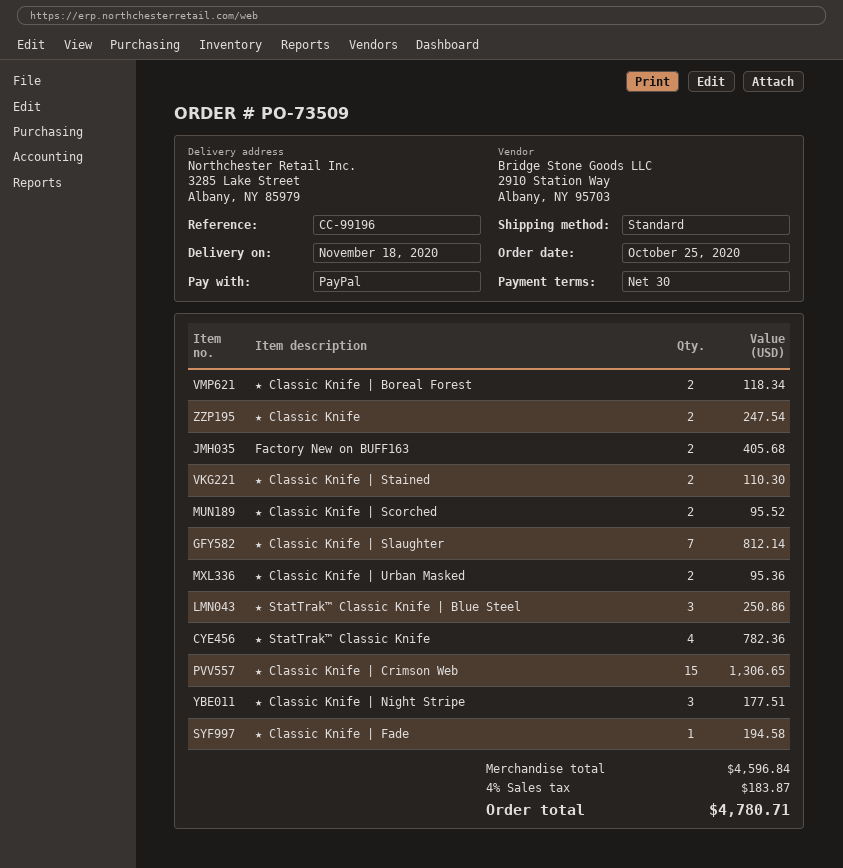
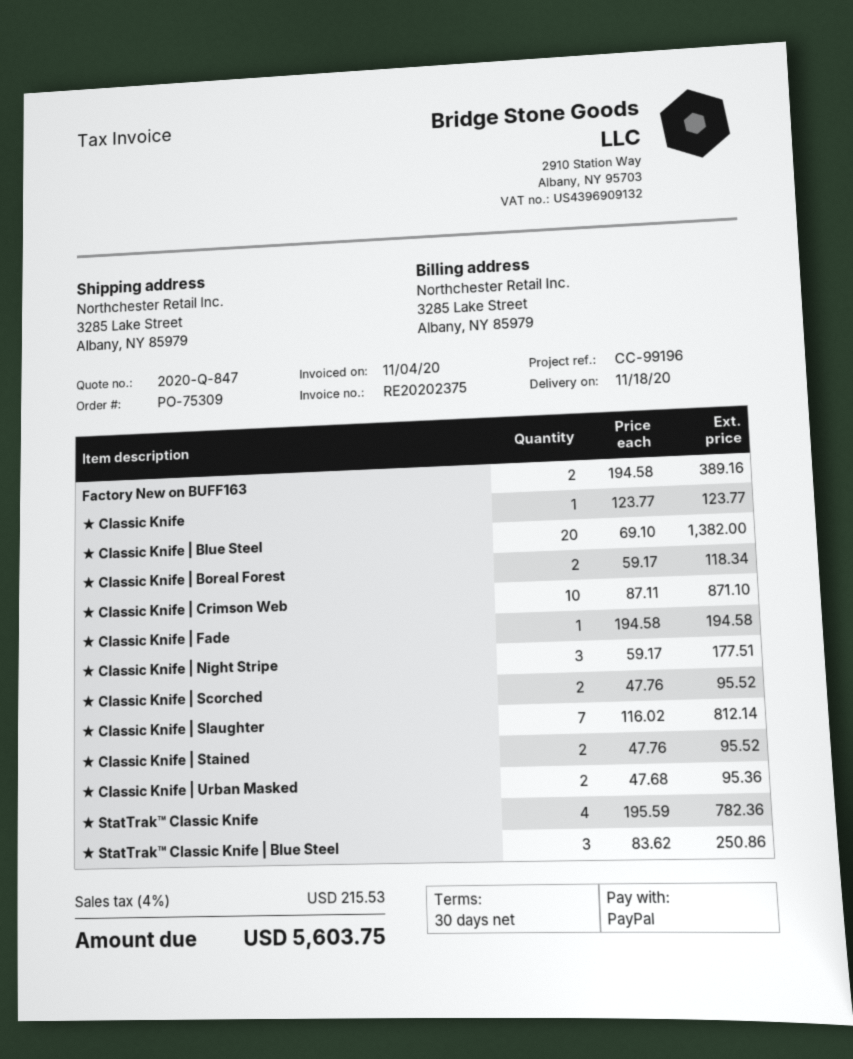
order number: PO-73509 -> PO-75309
★ Classic Knife: 2 for 247.54 -> 1 for 123.77
Factory New on BUFF163: 2 for 405.68 -> 2 for 389.16
★ Classic Knife | Stained: 2 for 110.30 -> 2 for 95.52
★ Classic Knife | Crimson Web: 15 for 1306.65 -> 10 for 871.10
★ Classic Knife | Blue Steel: none -> 20 for 1382.00
tax: 4% = 183.87 -> 4% = 215.53
total: 4780.71 -> 5603.75

